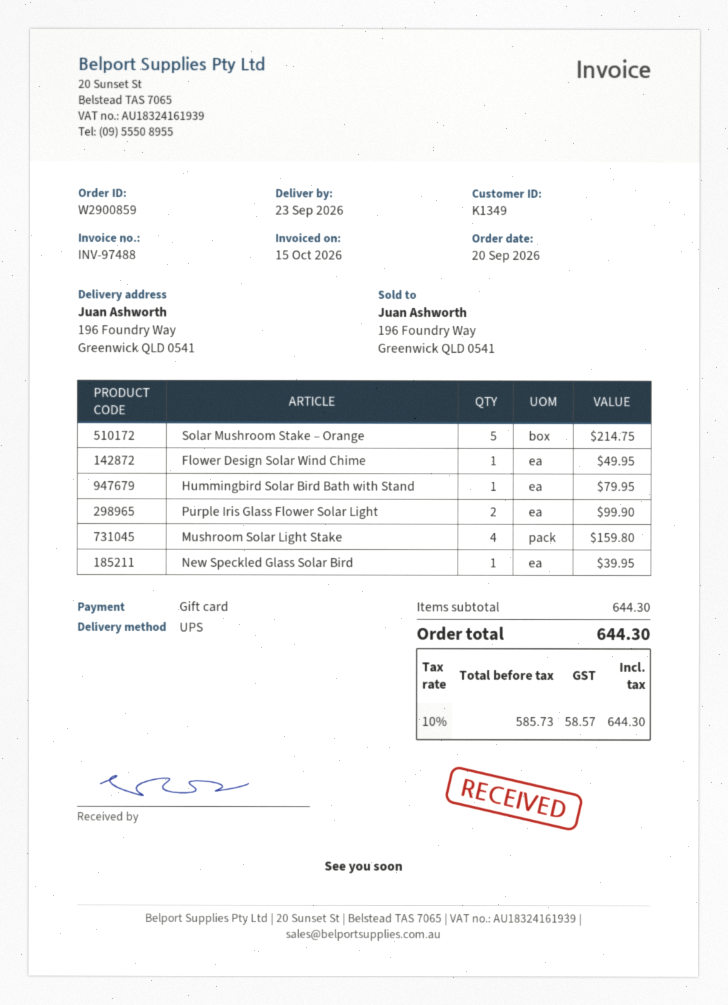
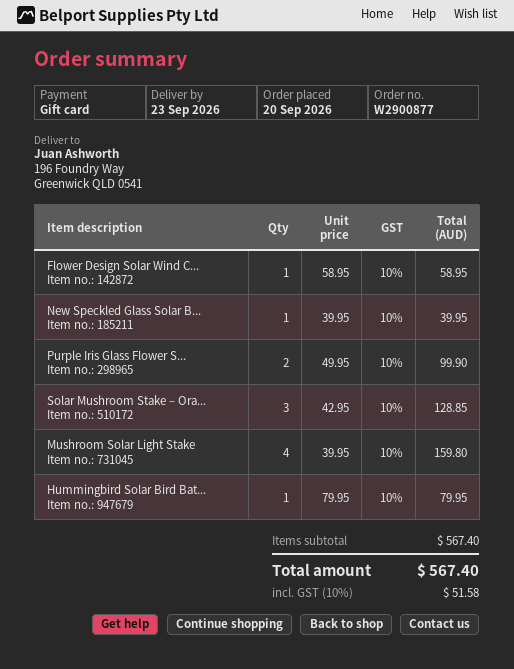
order number: W2900859 -> W2900877
Solar Mushroom Stake – Orange: 5 for 214.75 -> 3 for 128.85
Flower Design Solar Wind Chime: 1 for 49.95 -> 1 for 58.95
subtotal: 644.30 -> 567.40
tax: 10% = 58.57 -> 10% = 51.58
total: 644.30 -> 567.40

